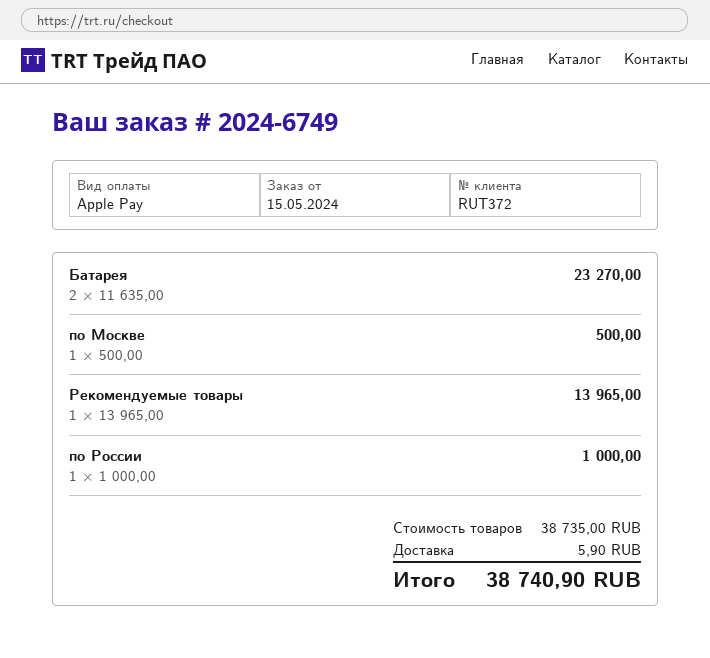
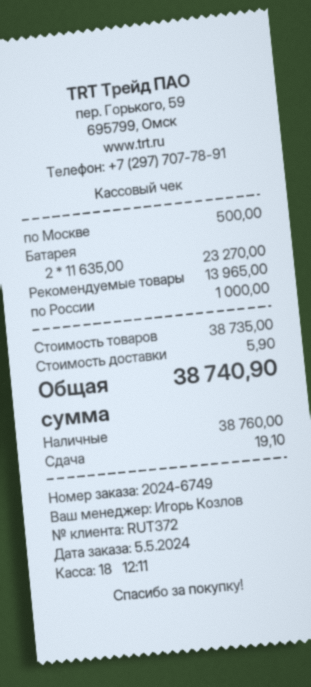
order date: 2024-05-15 -> 2024-05-05
payment method: Apple Pay -> cash

